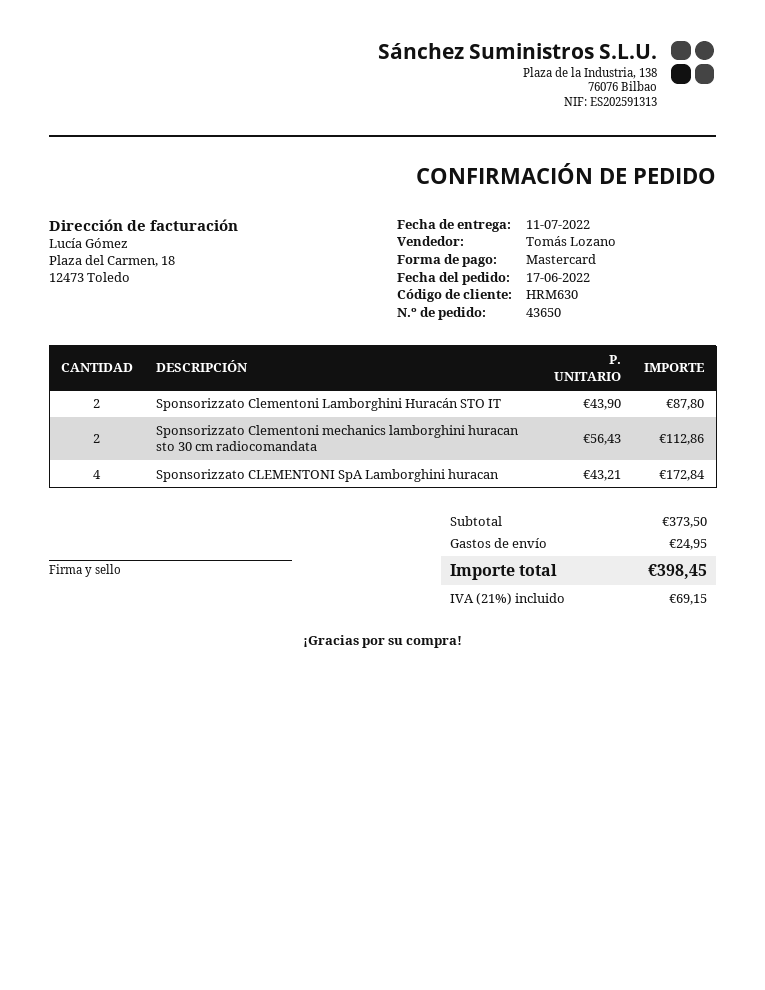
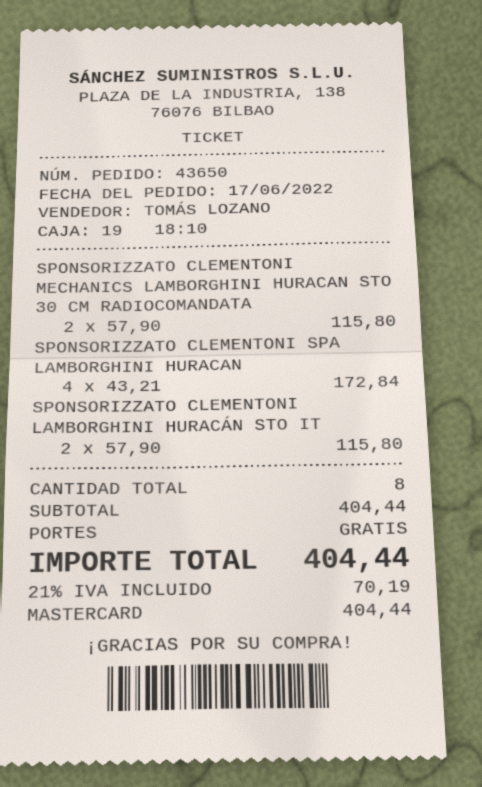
Sponsorizzato Clementoni Lamborghini Huracán STO IT: 2 x 43.90 = 87.80 -> 2 x 57.90 = 115.80
Sponsorizzato Clementoni mechanics lamborghini huracan sto 30 cm radiocomandata: 2 x 56.43 = 112.86 -> 2 x 57.90 = 115.80
subtotal: 373.50 -> 404.44
shipping: 24.95 -> 0.00
tax: 21% = 69.15 -> 21% = 70.19
total: 398.45 -> 404.44

